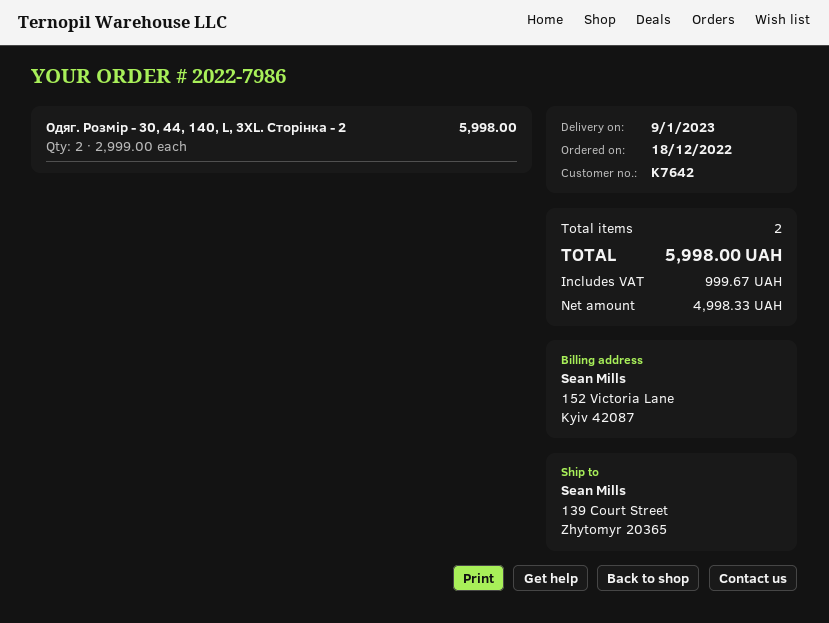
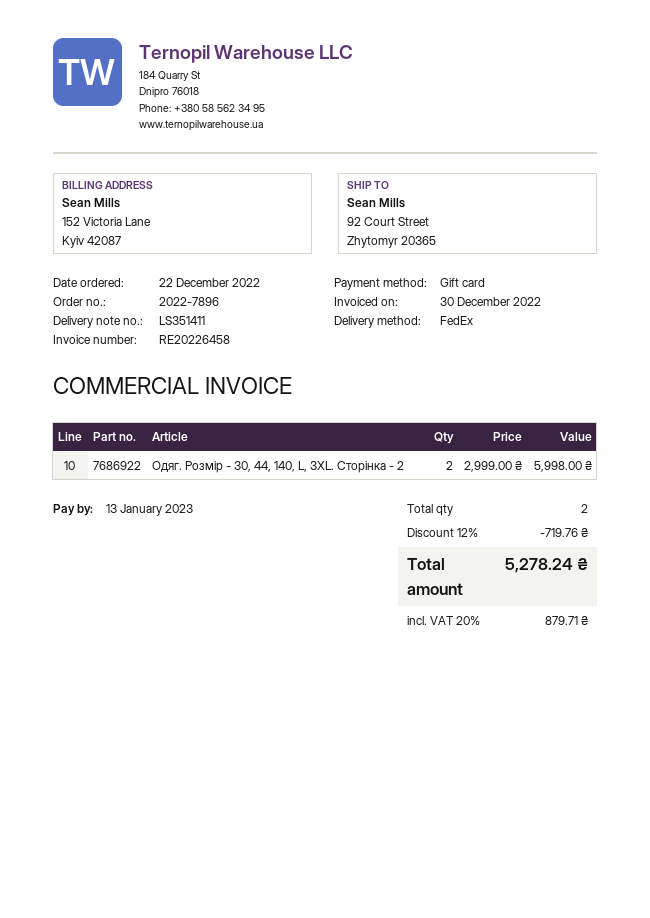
order number: 2022-7986 -> 2022-7896
order date: 2022-12-18 -> 2022-12-22
ship to: 139 Court Street, Zhytomyr 20365 -> 92 Court Street, Zhytomyr 20365
discount: none -> 12% = 719.76
tax: 999.67 -> 879.71
total: 5998.00 -> 5278.24

